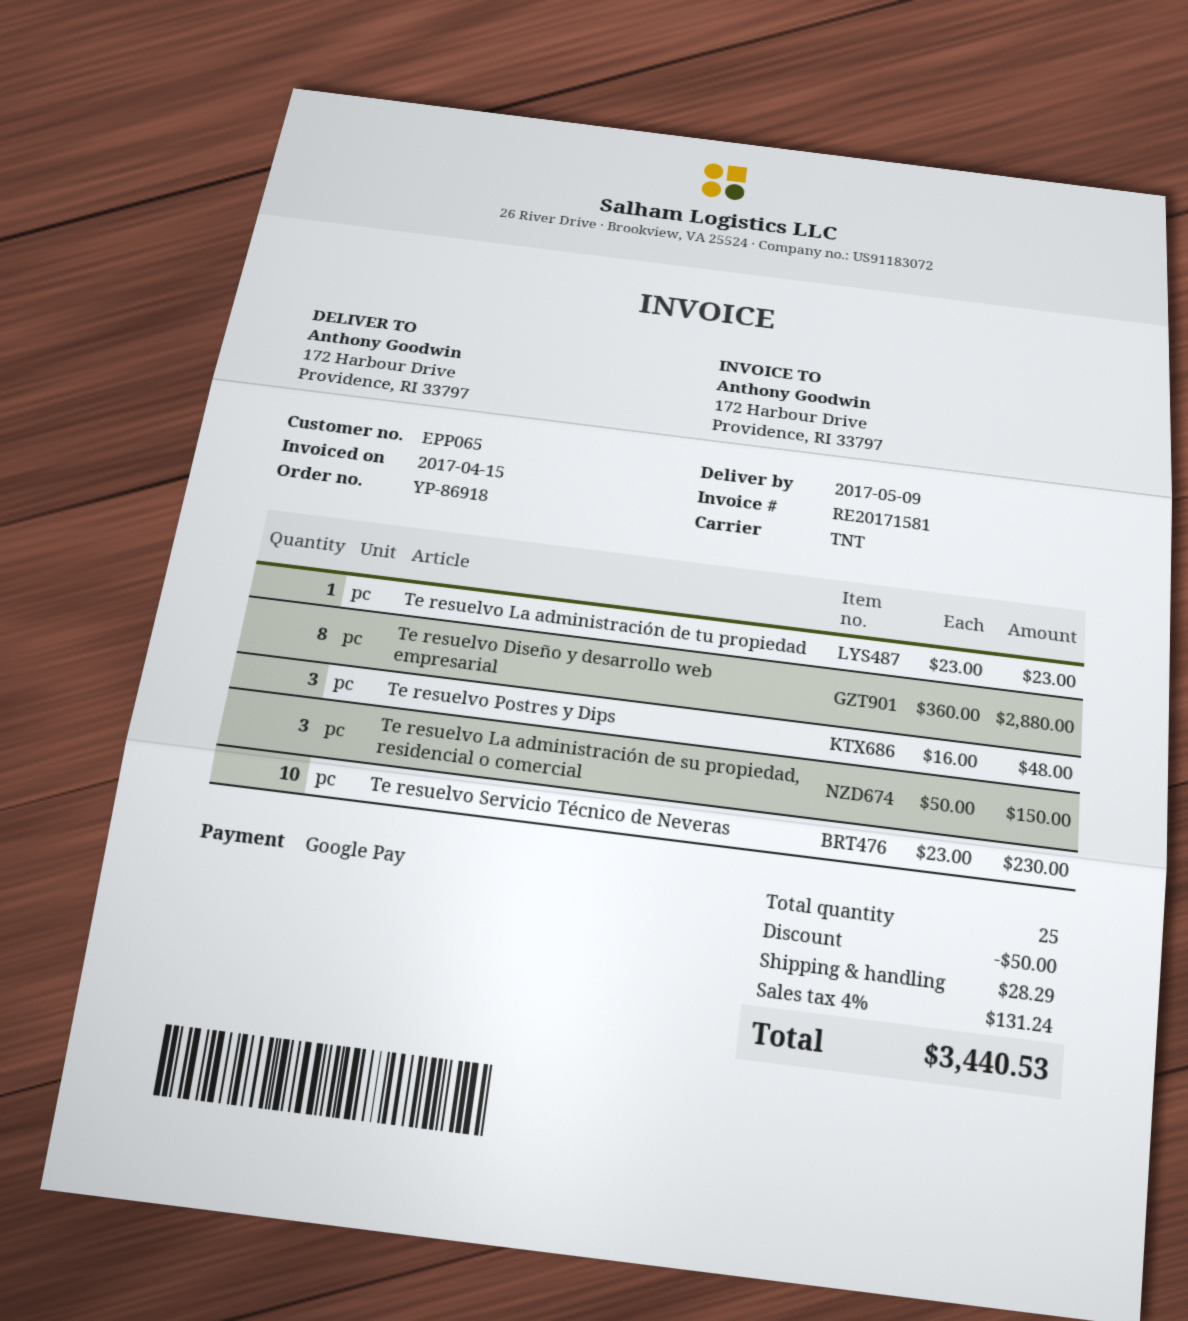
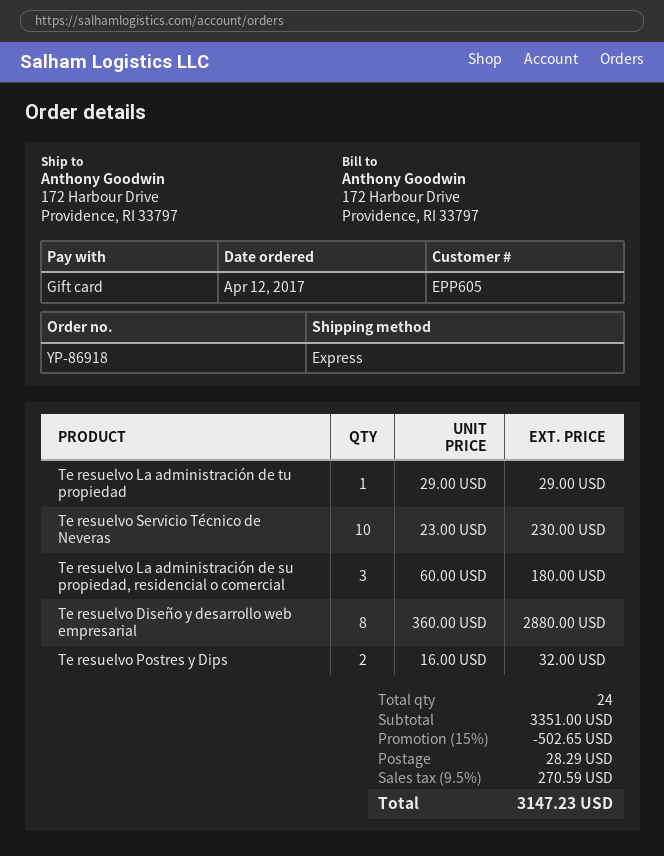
customer number: EPP065 -> EPP605
payment method: Google Pay -> gift card
shipping method: TNT -> express
Te resuelvo La administración de tu propiedad: 1 x 23.00 = 23.00 -> 1 x 29.00 = 29.00
Te resuelvo Postres y Dips: 3 x 16.00 = 48.00 -> 2 x 16.00 = 32.00
Te resuelvo La administración de su propiedad, residencial o comercial: 3 x 50.00 = 150.00 -> 3 x 60.00 = 180.00
total quantity: 25 -> 24
discount: 50.00 -> 502.65
tax: 4% = 131.24 -> 9.5% = 270.59
total: 3440.53 -> 3147.23

